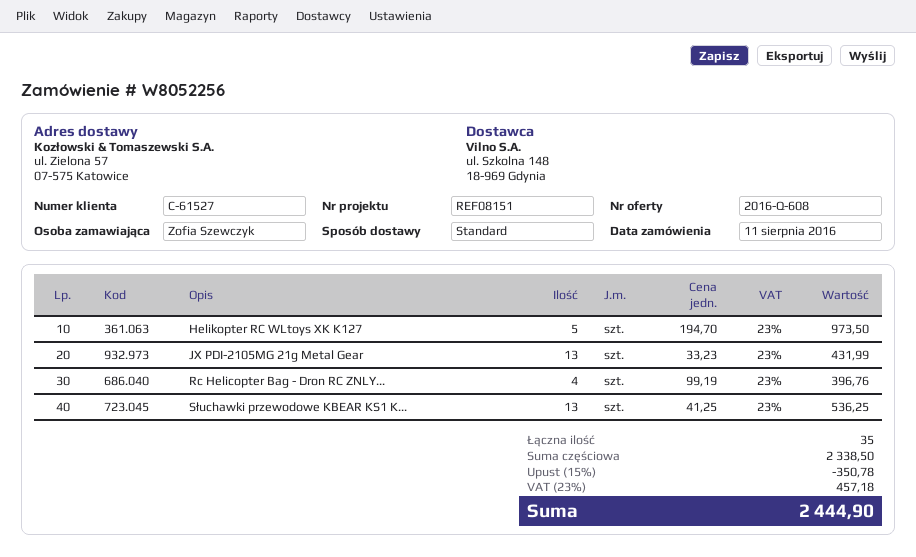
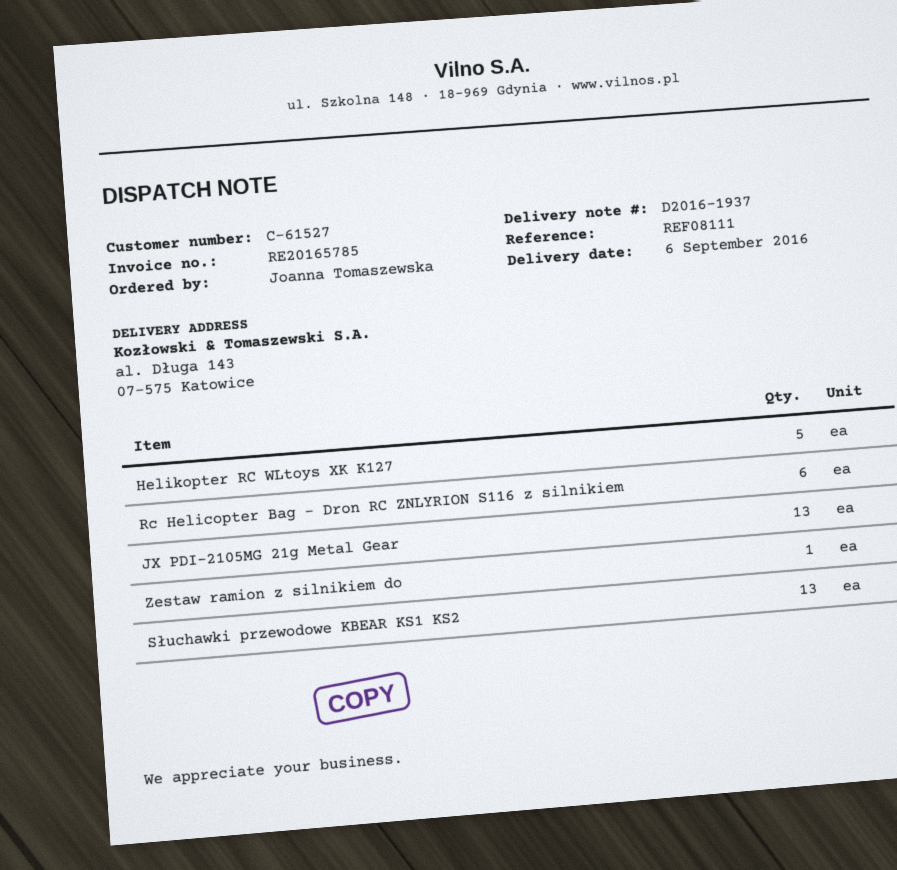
reference: REF08151 -> REF08111
ordered by: Zofia Szewczyk -> Joanna Tomaszewska
ship to: ul. Zielona 57, 07-575 Katowice -> al. Długa 143, 07-575 Katowice
Rc Helicopter Bag - Dron RC ZNLY...: 4 -> 6
Zestaw ramion z silnikiem do: none -> 1

